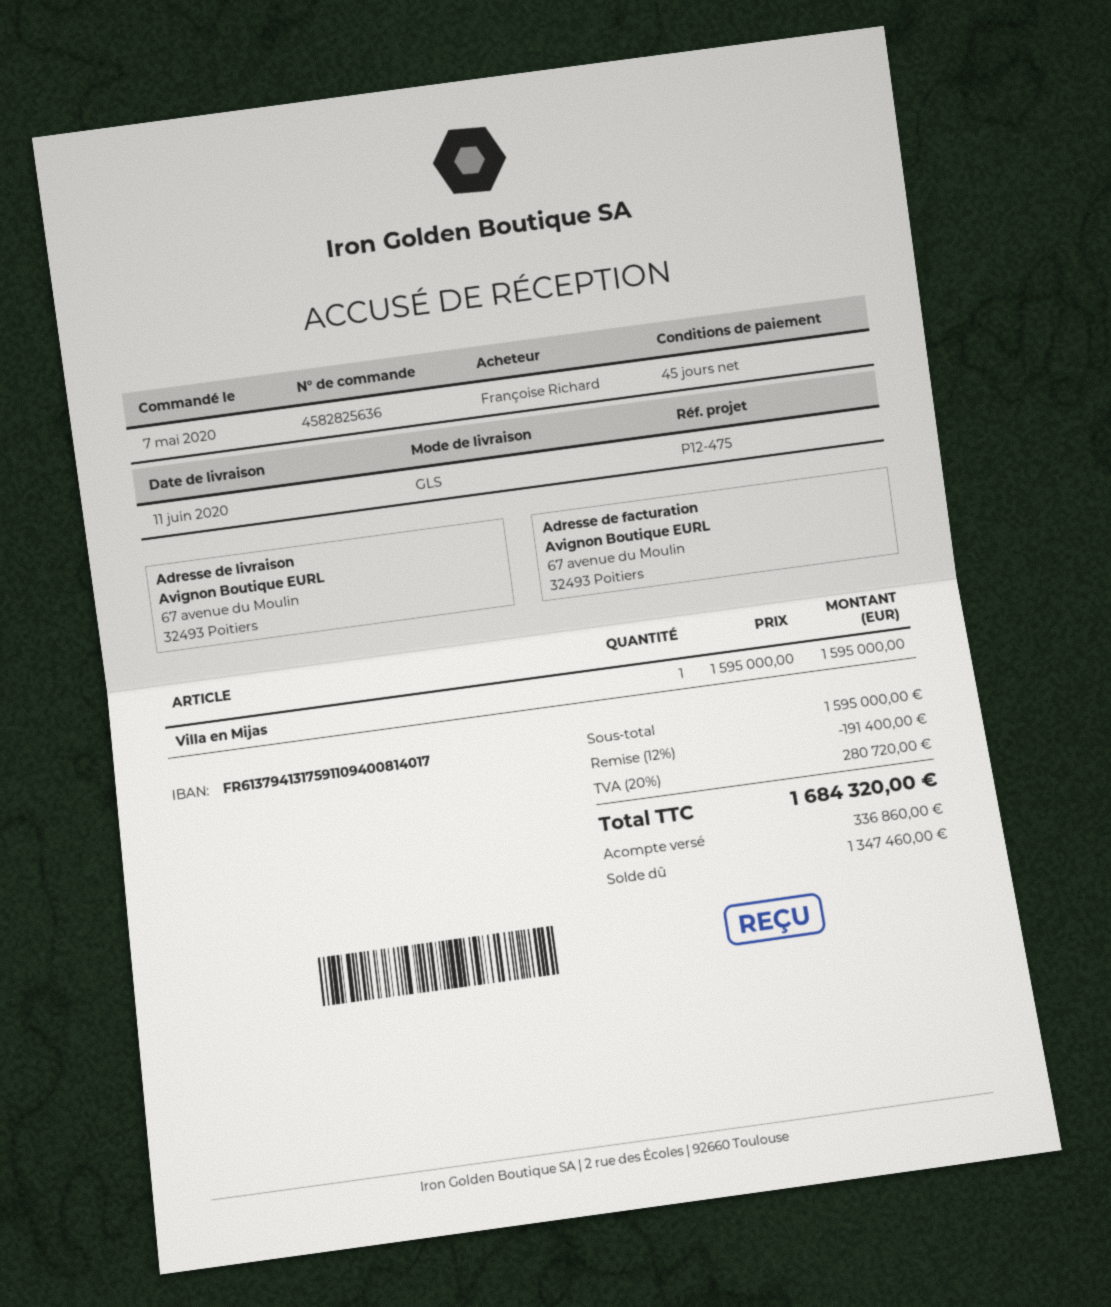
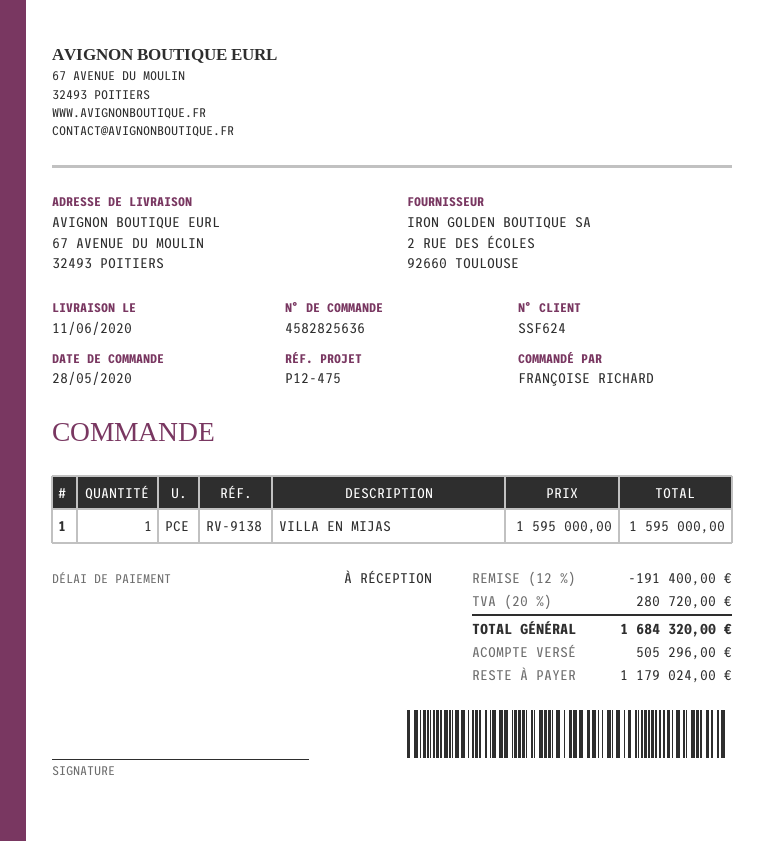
order date: 2020-05-07 -> 2020-05-28
payment terms: 45 days -> on receipt
deposit: 336860.00 -> 505296.00
balance: 1347460.00 -> 1179024.00

